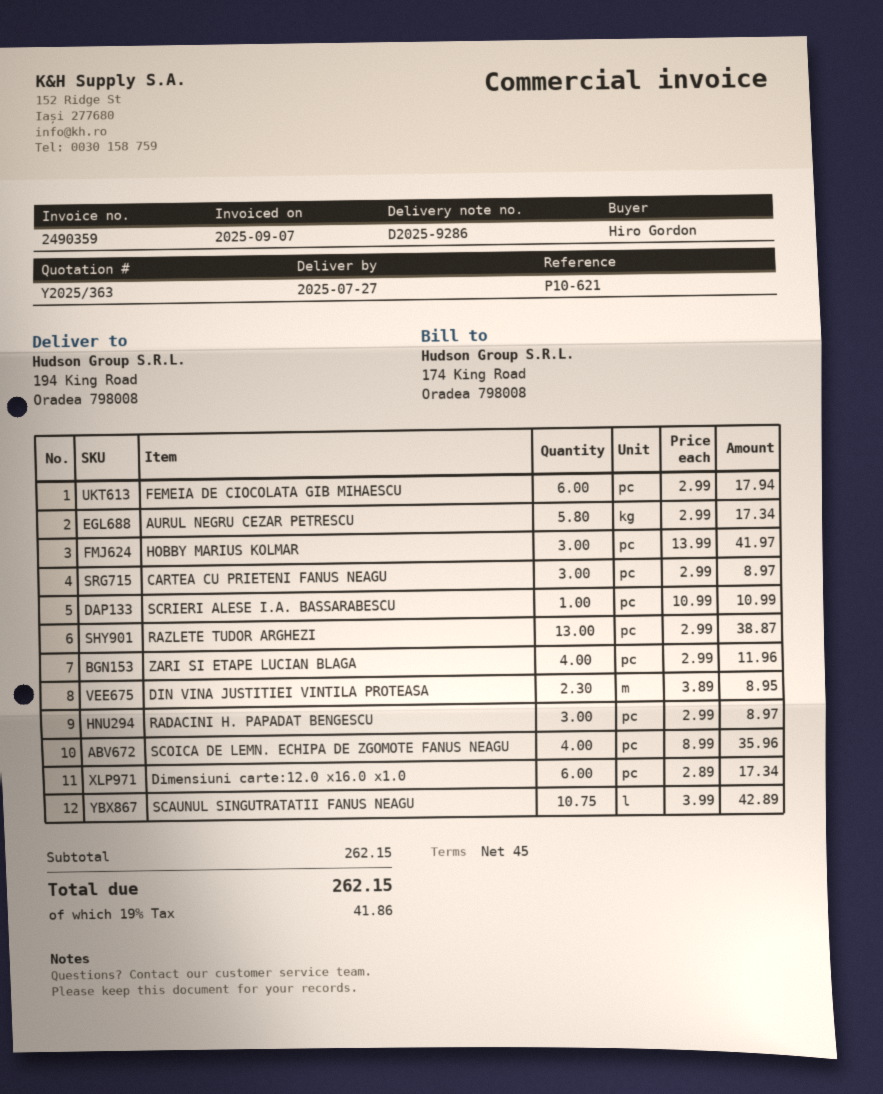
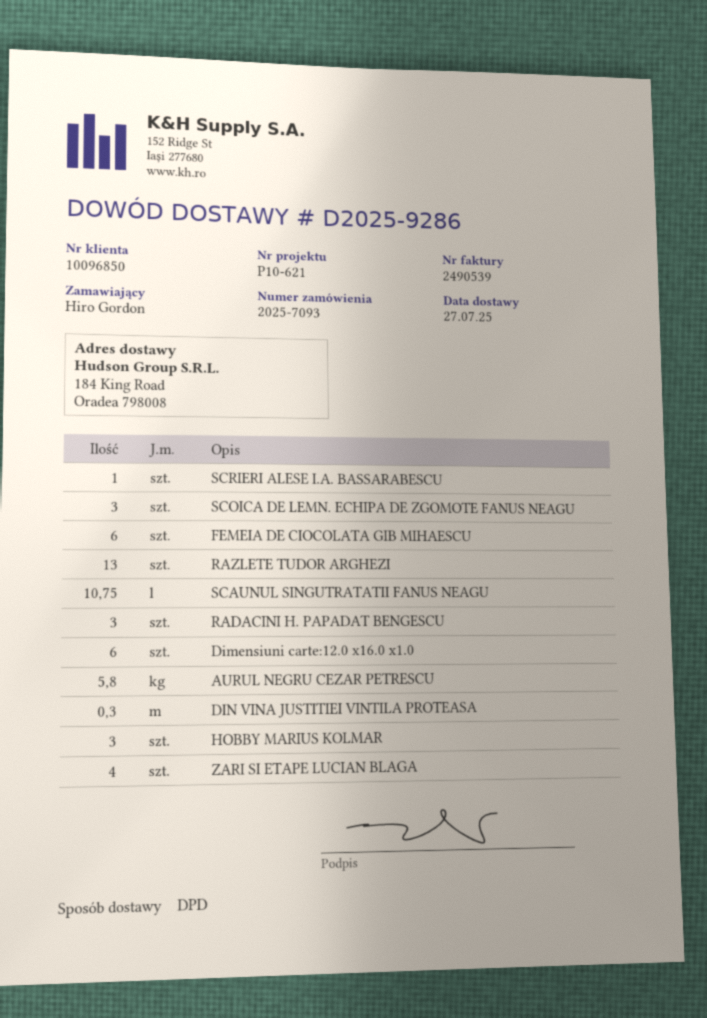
invoice number: 2490359 -> 2490539
ship to: 194 King Road, Oradea 798008 -> 184 King Road, Oradea 798008
CARTEA CU PRIETENI FANUS NEAGU: 3 -> none
DIN VINA JUSTITIEI VINTILA PROTEASA: 2.3 -> 0.3
SCOICA DE LEMN. ECHIPA DE ZGOMOTE FANUS NEAGU: 4 -> 3

